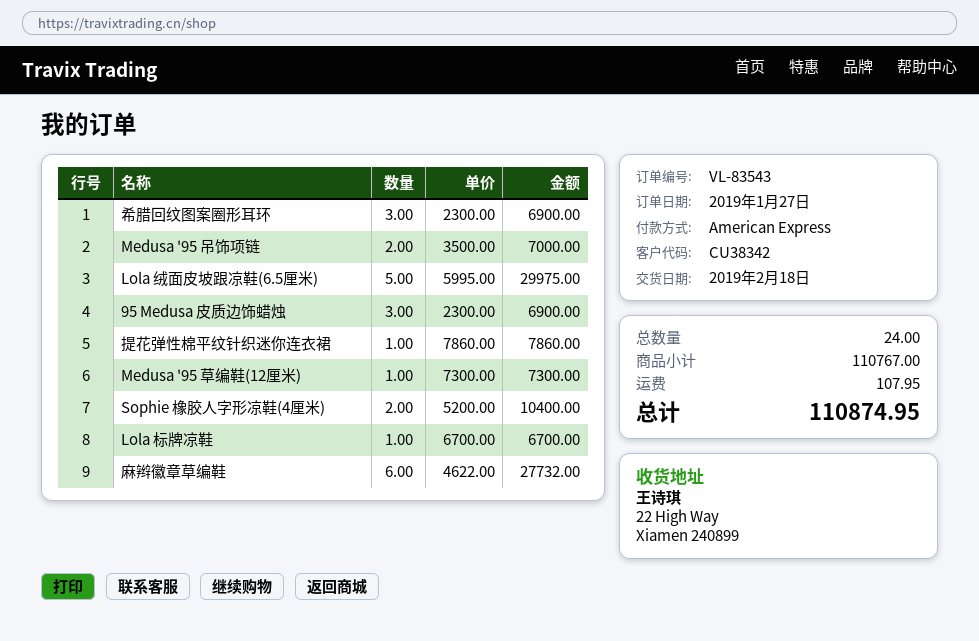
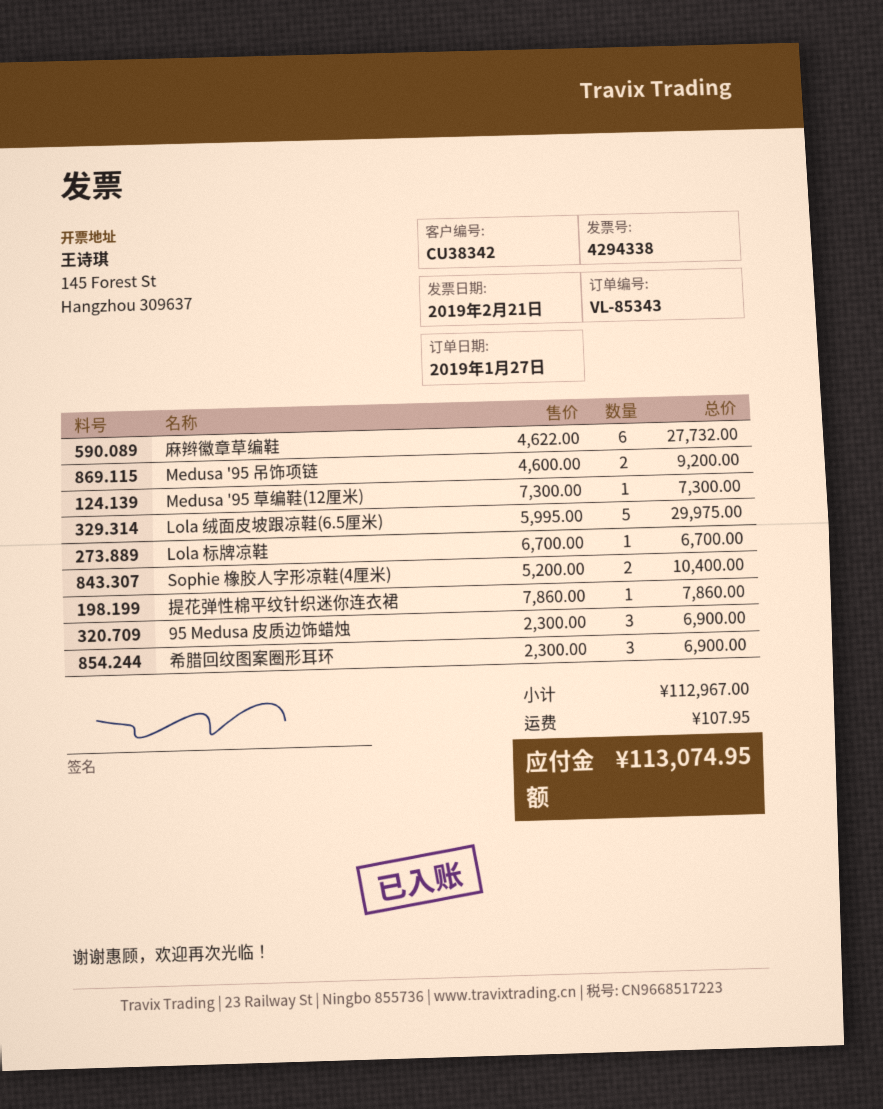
order number: VL-83543 -> VL-85343
Medusa '95 吊饰项链: 2 x 3500.00 = 7000.00 -> 2 x 4600.00 = 9200.00
subtotal: 110767.00 -> 112967.00
total: 110874.95 -> 113074.95

